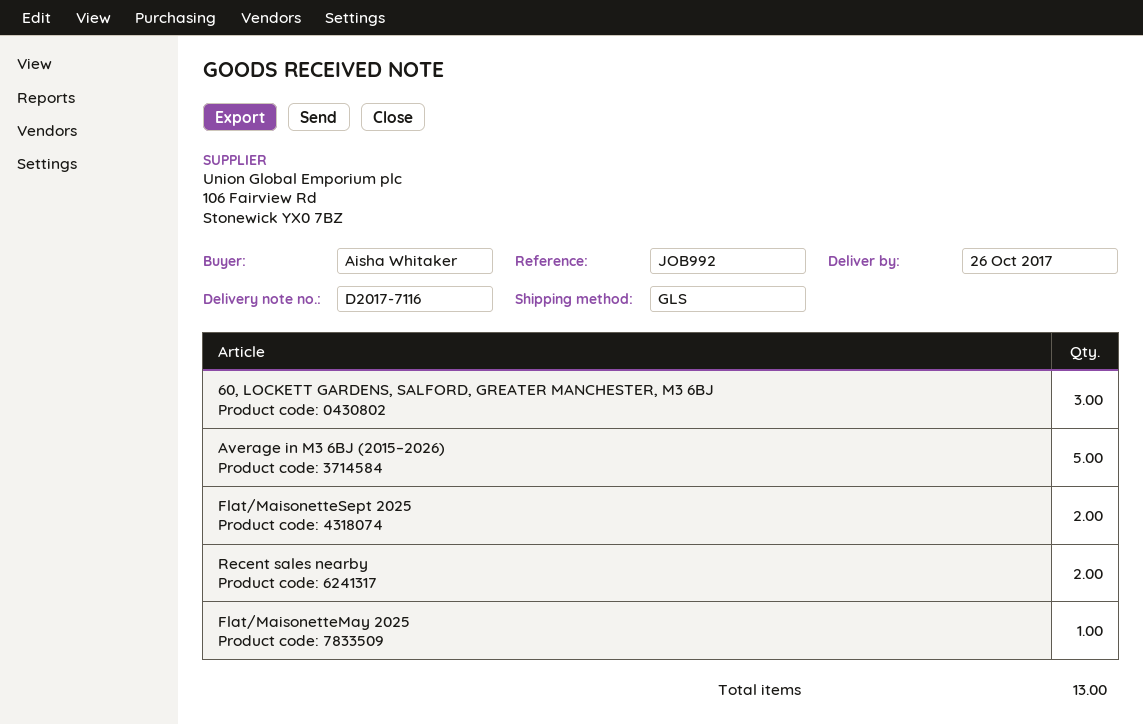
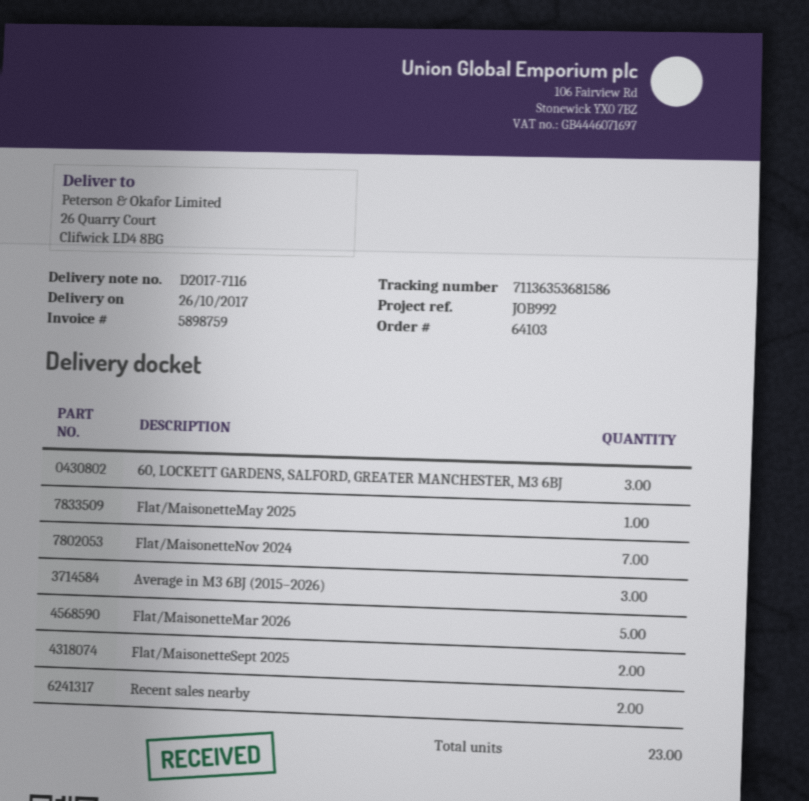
Average in M3 6BJ (2015–2026): 5 -> 3
Flat/MaisonetteNov 2024: none -> 7
Flat/MaisonetteMar 2026: none -> 5
total quantity: 13 -> 23

